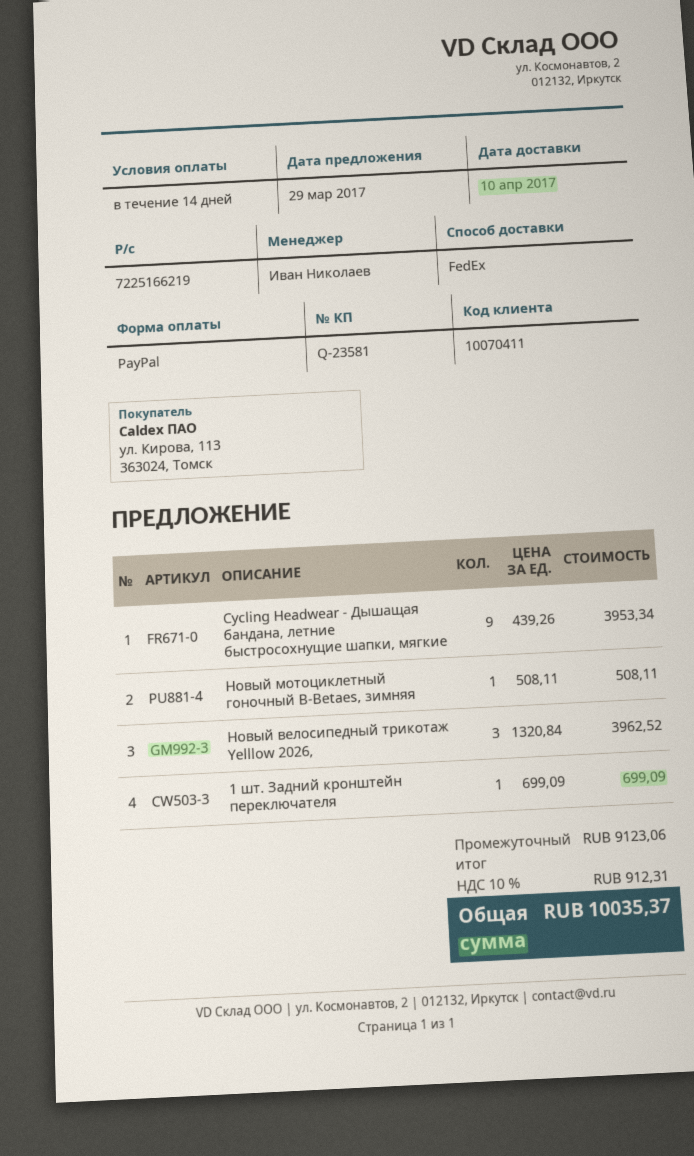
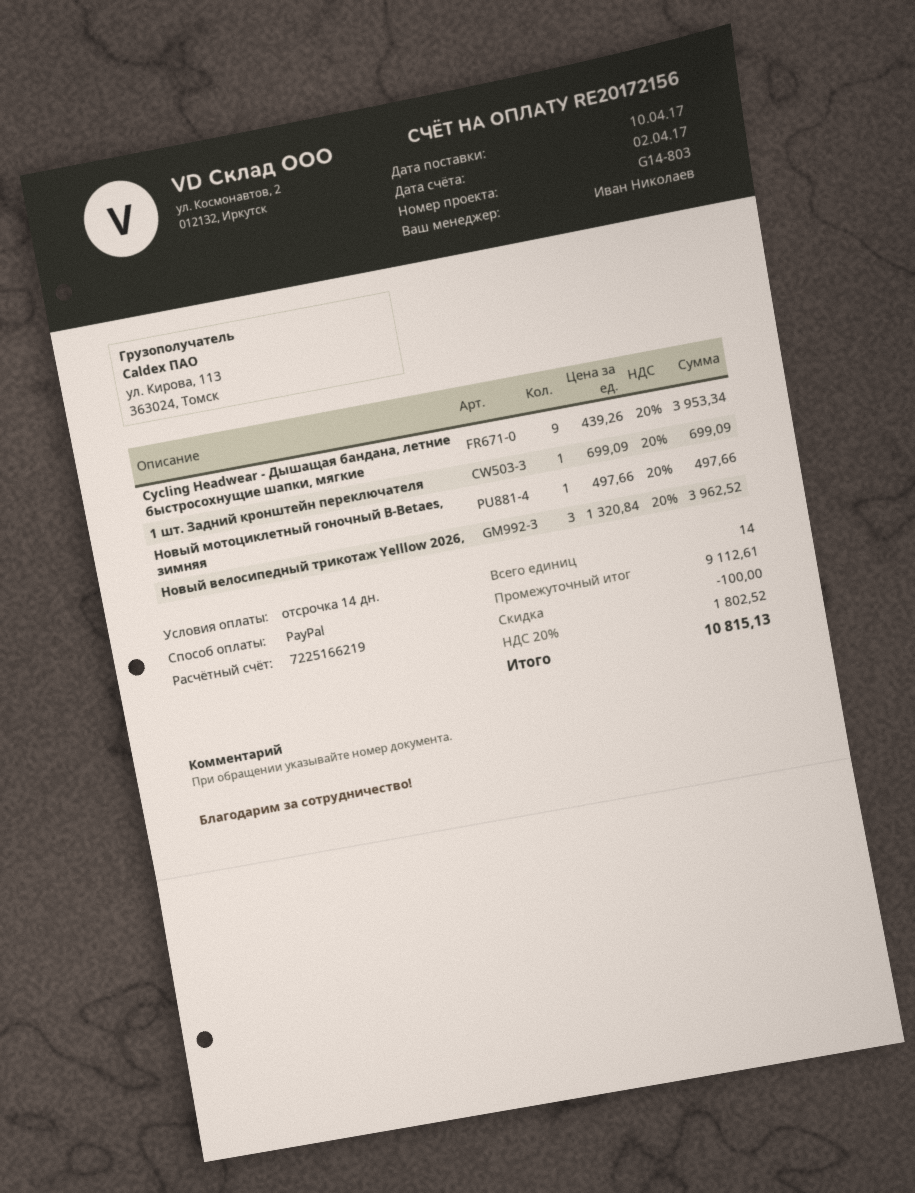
Новый мотоциклетный гоночный B-Betaes, зимняя: 1 x 508.11 = 508.11 -> 1 x 497.66 = 497.66
subtotal: 9123.06 -> 9112.61
discount: none -> 100.00
tax: 10% = 912.31 -> 20% = 1802.52
total: 10035.37 -> 10815.13

